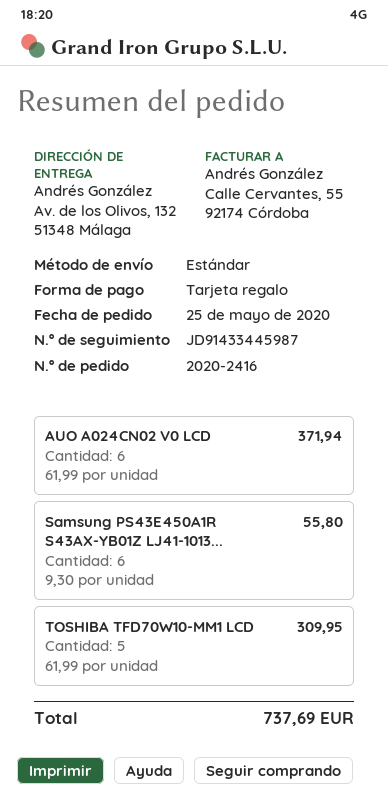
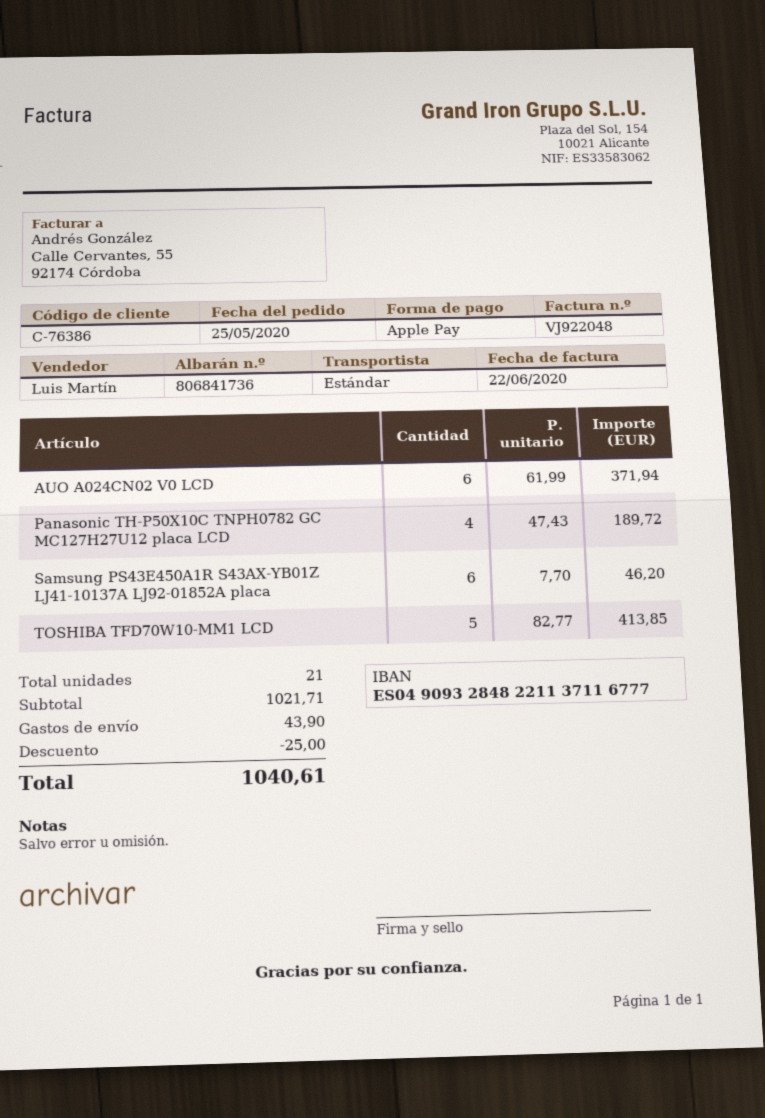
payment method: gift card -> Apple Pay
Samsung PS43E450A1R S43AX-YB01Z LJ41-1013...: 6 x 9.30 = 55.80 -> 6 x 7.70 = 46.20
TOSHIBA TFD70W10-MM1 LCD: 5 x 61.99 = 309.95 -> 5 x 82.77 = 413.85
Panasonic TH-P50X10C TNPH0782 GC MC127H27U12 placa LCD: none -> 4 x 47.43 = 189.72
discount: none -> 25.00
shipping: none -> 43.90
total: 737.69 -> 1040.61

